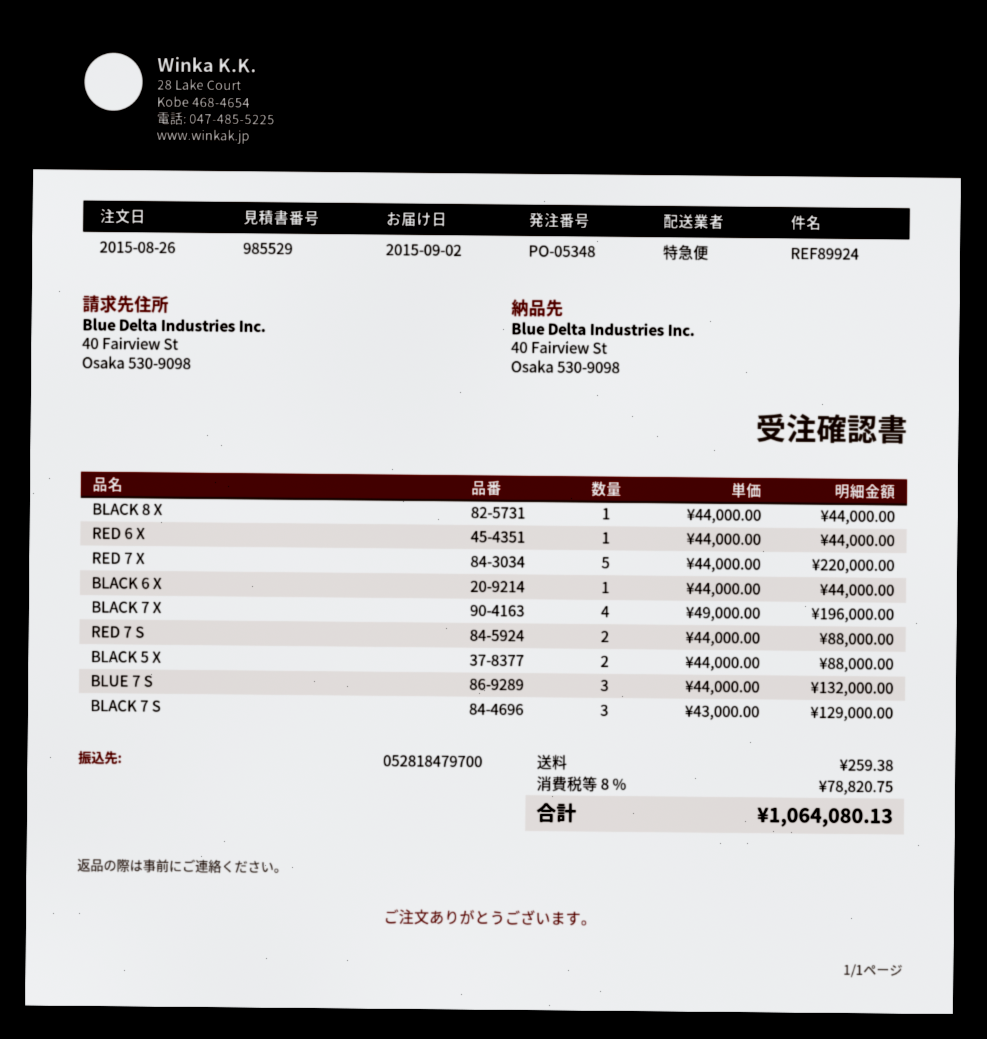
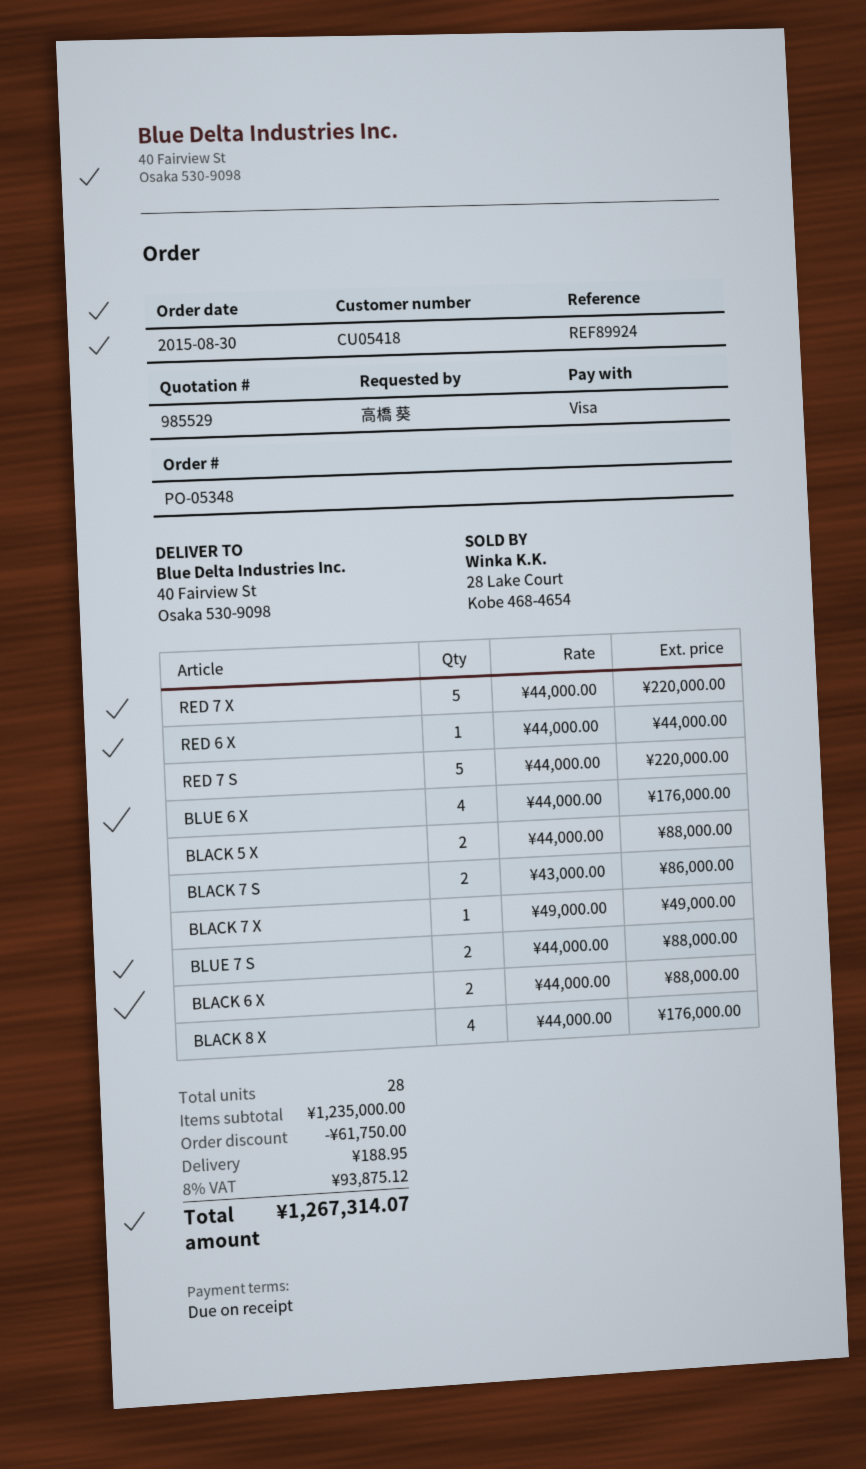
order date: 2015-08-26 -> 2015-08-30
BLACK 8 X: 1 x 44000.00 = 44000.00 -> 4 x 44000.00 = 176000.00
BLACK 6 X: 1 x 44000.00 = 44000.00 -> 2 x 44000.00 = 88000.00
BLACK 7 X: 4 x 49000.00 = 196000.00 -> 1 x 49000.00 = 49000.00
RED 7 S: 2 x 44000.00 = 88000.00 -> 5 x 44000.00 = 220000.00
BLUE 7 S: 3 x 44000.00 = 132000.00 -> 2 x 44000.00 = 88000.00
BLACK 7 S: 3 x 43000.00 = 129000.00 -> 2 x 43000.00 = 86000.00
BLUE 6 X: none -> 4 x 44000.00 = 176000.00
discount: none -> 61750.00
shipping: 259.38 -> 188.95
tax: 8% = 78820.75 -> 8% = 93875.12
total: 1064080.13 -> 1267314.07

